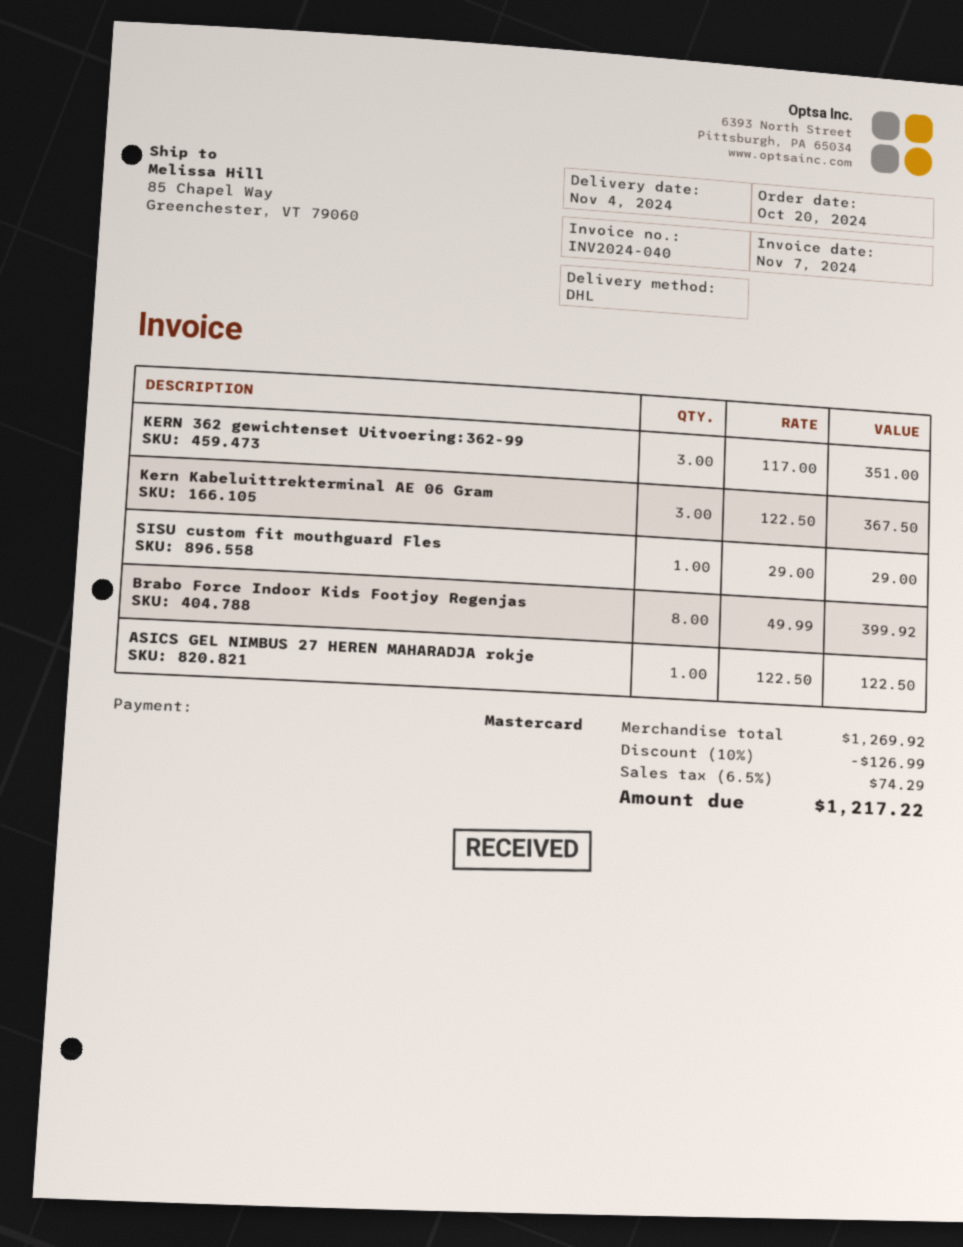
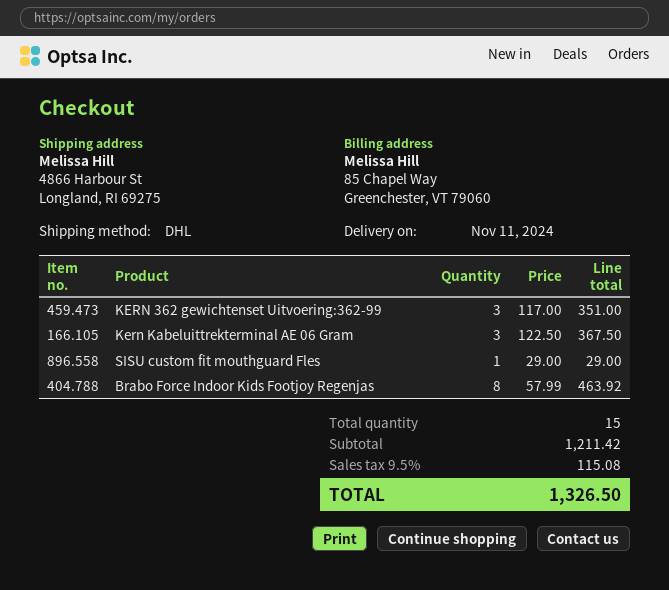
delivery date: 2024-11-04 -> 2024-11-11
ship to: 85 Chapel Way, Greenchester, VT 79060 -> 4866 Harbour St, Longland, RI 69275
Brabo Force Indoor Kids Footjoy Regenjas: 8 x 49.99 = 399.92 -> 8 x 57.99 = 463.92
ASICS GEL NIMBUS 27 HEREN MAHARADJA rokje: 1 x 122.50 = 122.50 -> none
subtotal: 1269.92 -> 1211.42
discount: 10% = 126.99 -> none
tax: 6.5% = 74.29 -> 9.5% = 115.08
total: 1217.22 -> 1326.50

